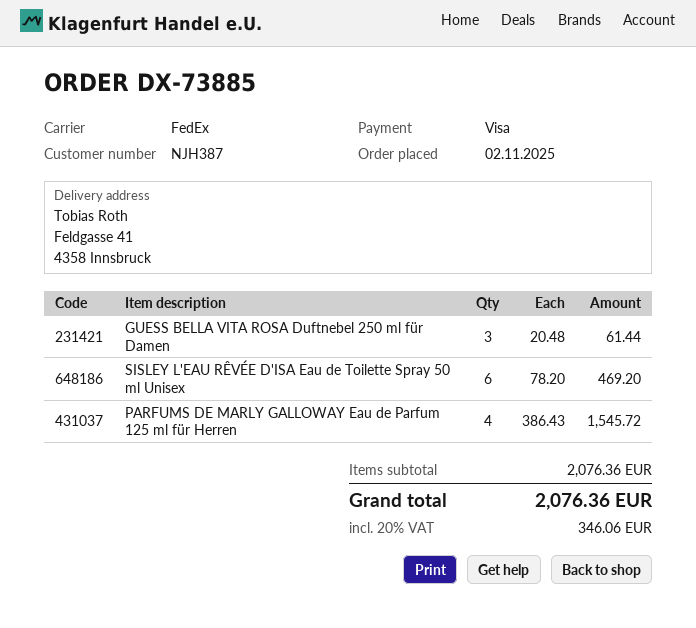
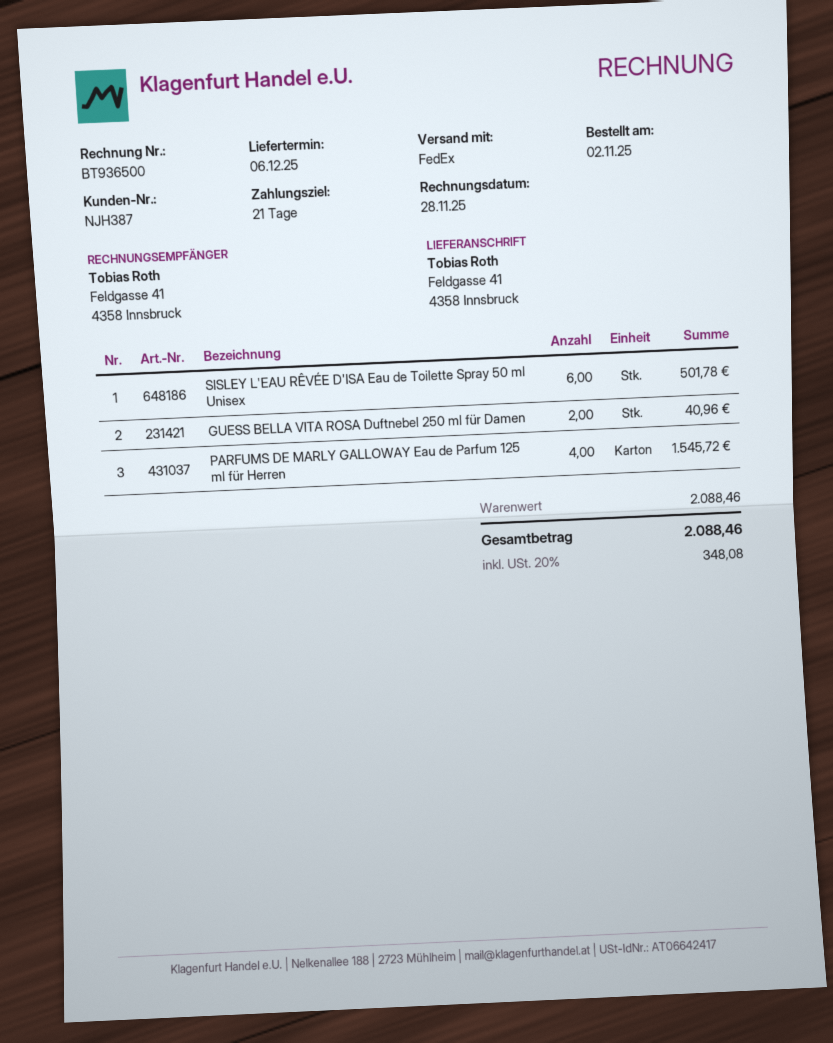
GUESS BELLA VITA ROSA Duftnebel 250 ml für Damen: 3 for 61.44 -> 2 for 40.96
SISLEY L'EAU RÊVÉE D'ISA Eau de Toilette Spray 50 ml Unisex: 6 for 469.20 -> 6 for 501.78
subtotal: 2076.36 -> 2088.46
tax: 20% = 346.06 -> 20% = 348.08
total: 2076.36 -> 2088.46

